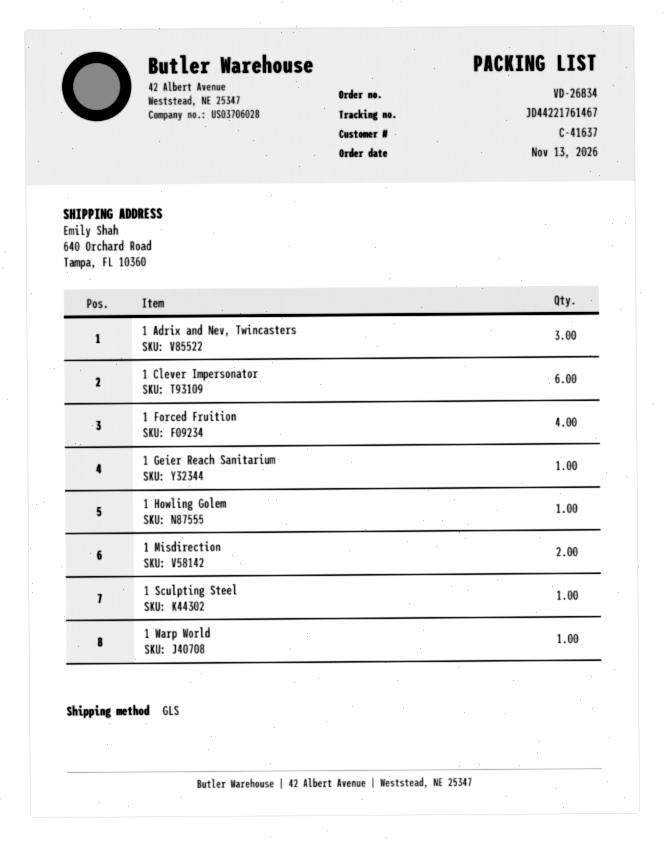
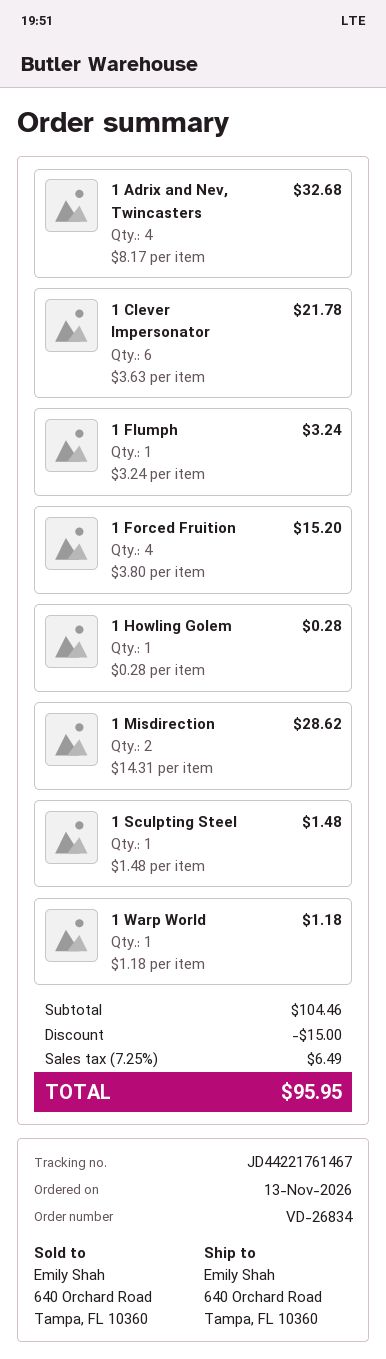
1 Adrix and Nev, Twincasters: 3 -> 4
1 Geier Reach Sanitarium: 1 -> none
1 Flumph: none -> 1

